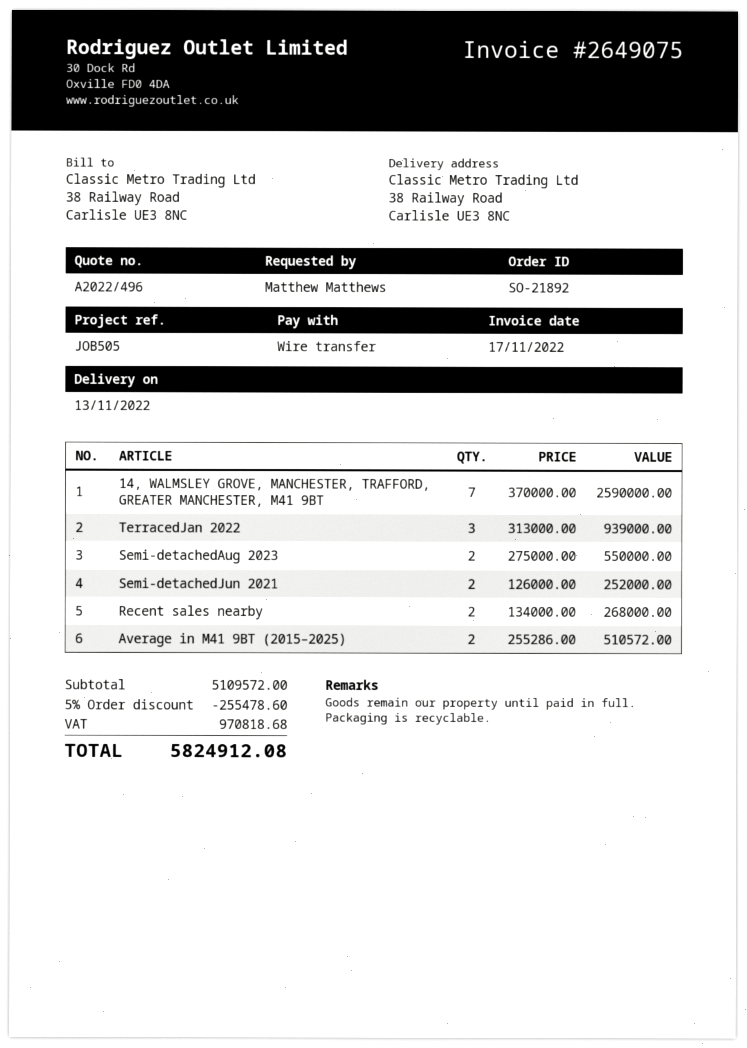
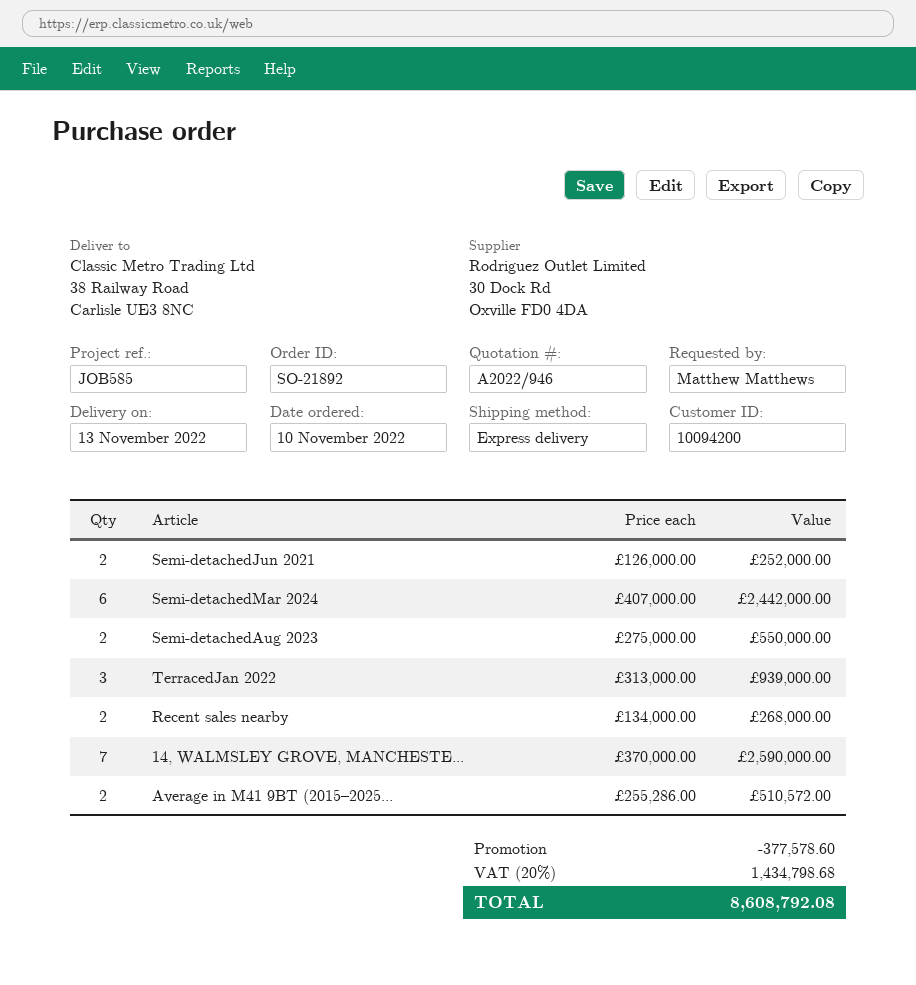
quote number: A2022/496 -> A2022/946
reference: JOB505 -> JOB585
Semi-detachedMar 2024: none -> 6 x 407000.00 = 2442000.00
discount: 255478.60 -> 377578.60
tax: 970818.68 -> 1434798.68
total: 5824912.08 -> 8608792.08

